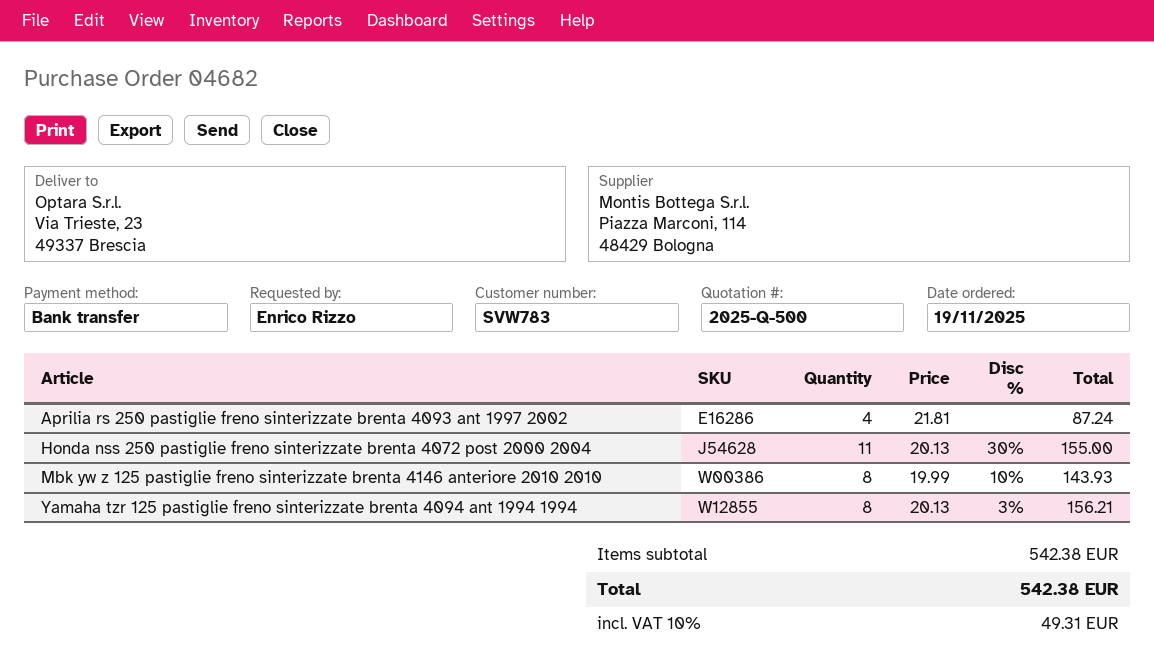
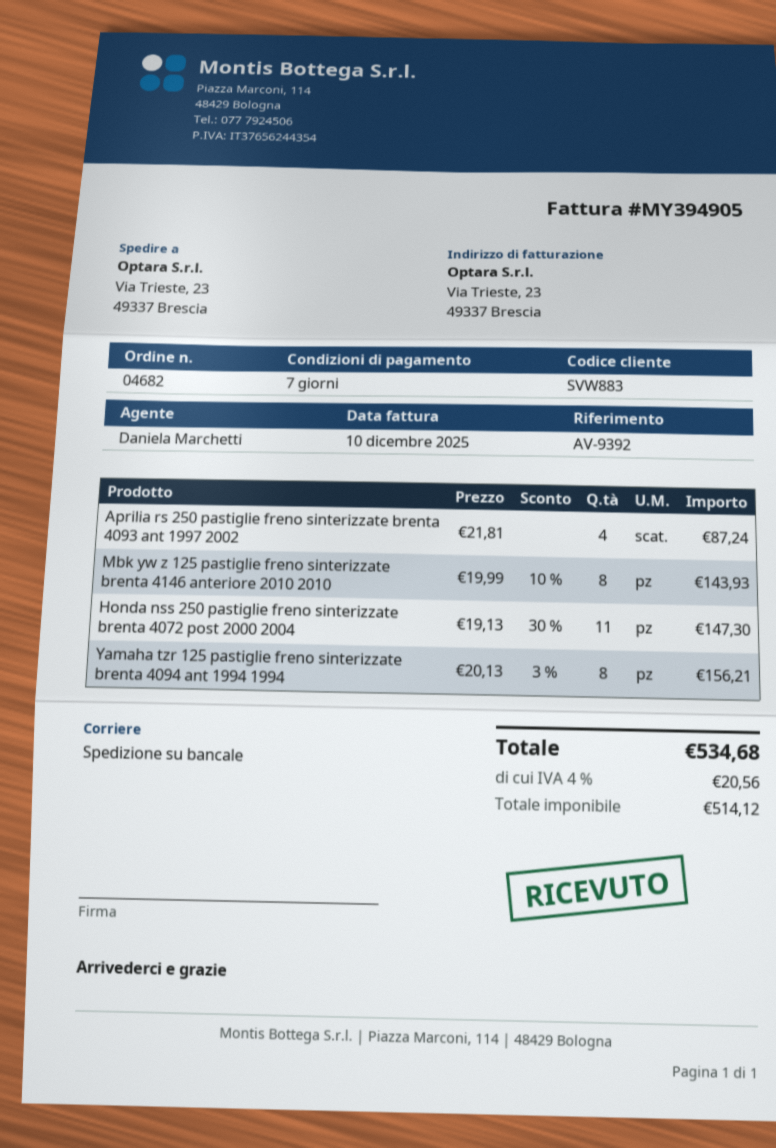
customer number: SVW783 -> SVW883
Honda nss 250 pastiglie freno sinterizzate brenta 4072 post 2000 2004: 11 x 20.13 - 30% = 155.00 -> 11 x 19.13 - 30% = 147.30
tax: 10% = 49.31 -> 4% = 20.56
total: 542.38 -> 534.68

